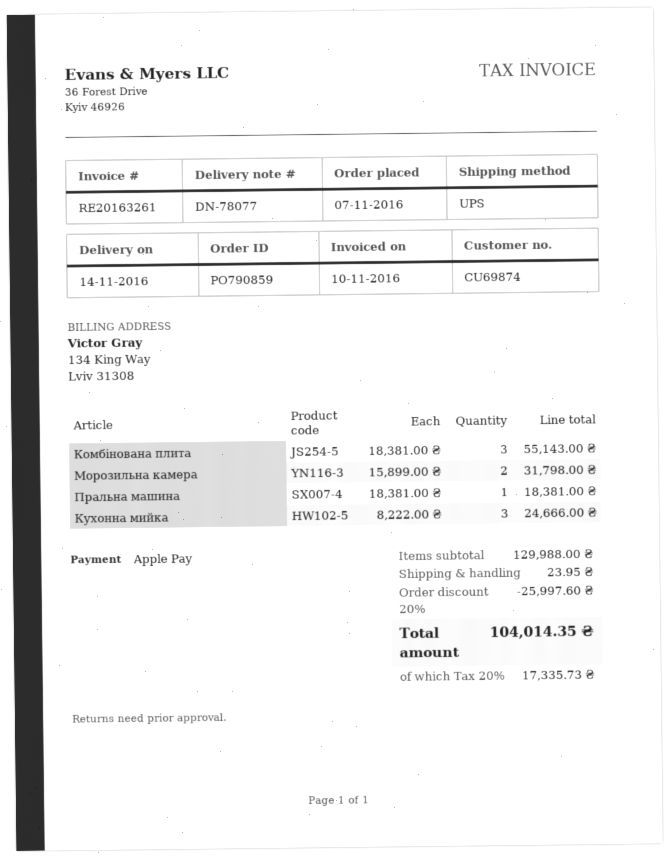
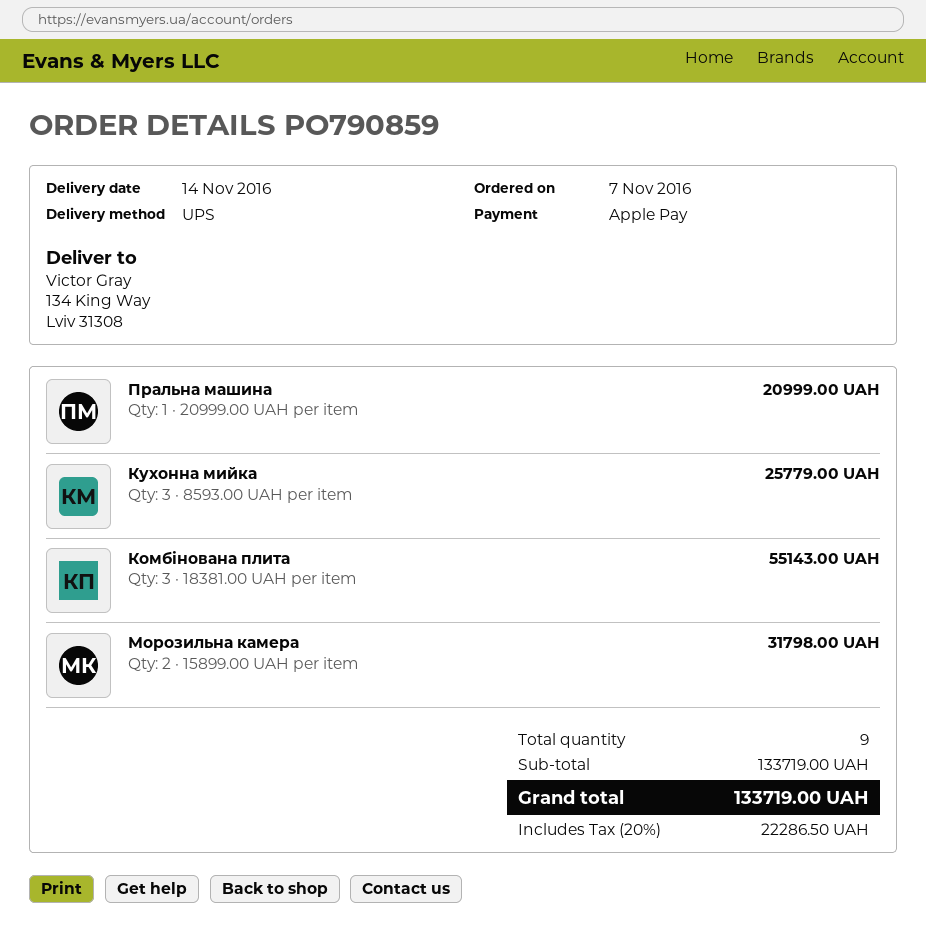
Пральна машина: 1 x 18381.00 = 18381.00 -> 1 x 20999.00 = 20999.00
Кухонна мийка: 3 x 8222.00 = 24666.00 -> 3 x 8593.00 = 25779.00
subtotal: 129988.00 -> 133719.00
discount: 20% = 25997.60 -> none
shipping: 23.95 -> none
tax: 20% = 17335.73 -> 20% = 22286.50
total: 104014.35 -> 133719.00

